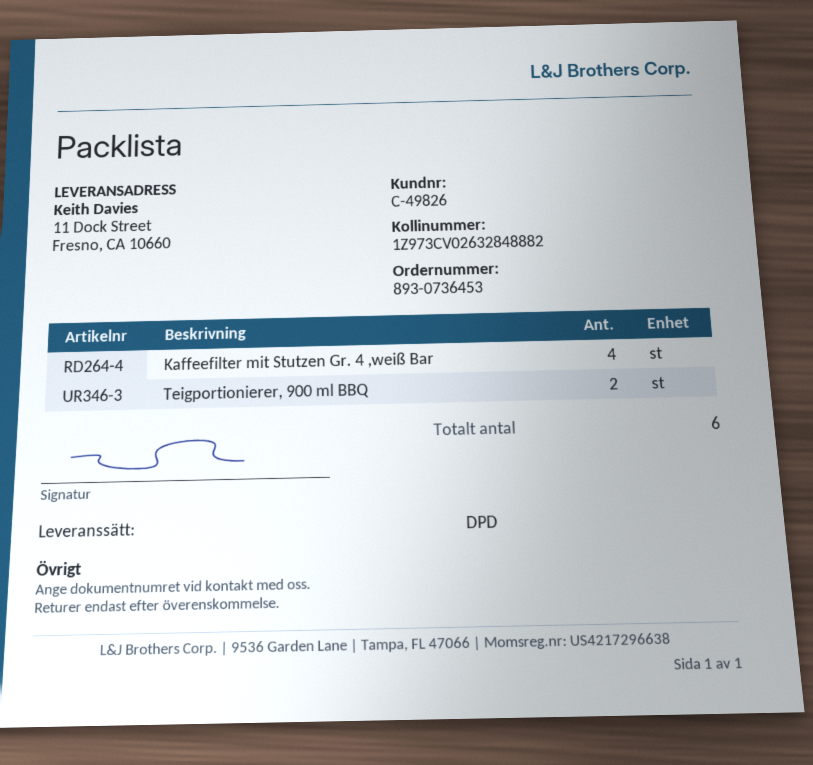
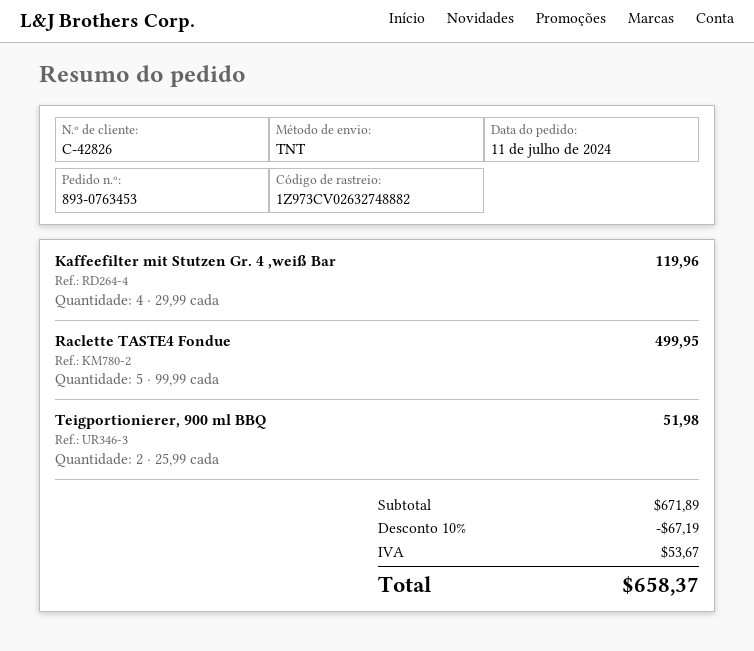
order number: 893-0736453 -> 893-0763453
customer number: C-49826 -> C-42826
shipping method: DPD -> TNT
tracking number: 1Z973CV02632848882 -> 1Z973CV02632748882
Raclette TASTE4 Fondue: none -> 5

